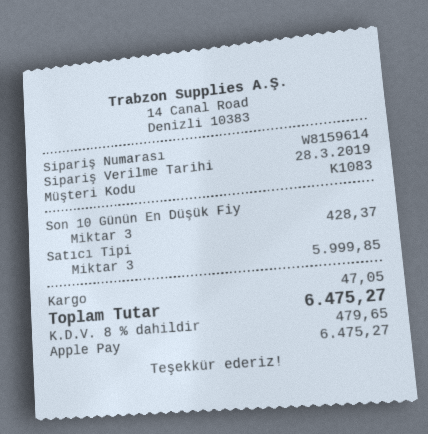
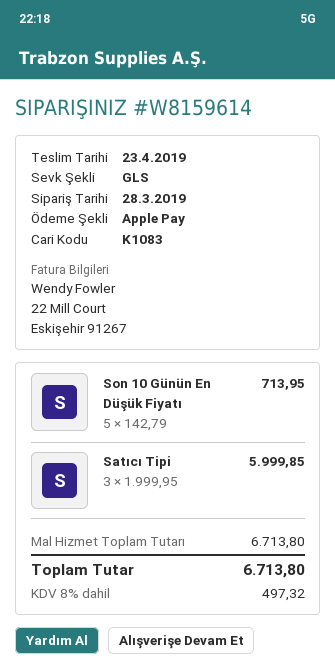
Son 10 Günün En Düşük Fiy: 3 for 428.37 -> 5 for 713.95
shipping: 47.05 -> none
tax: 8% = 479.65 -> 8% = 497.32
total: 6475.27 -> 6713.80

